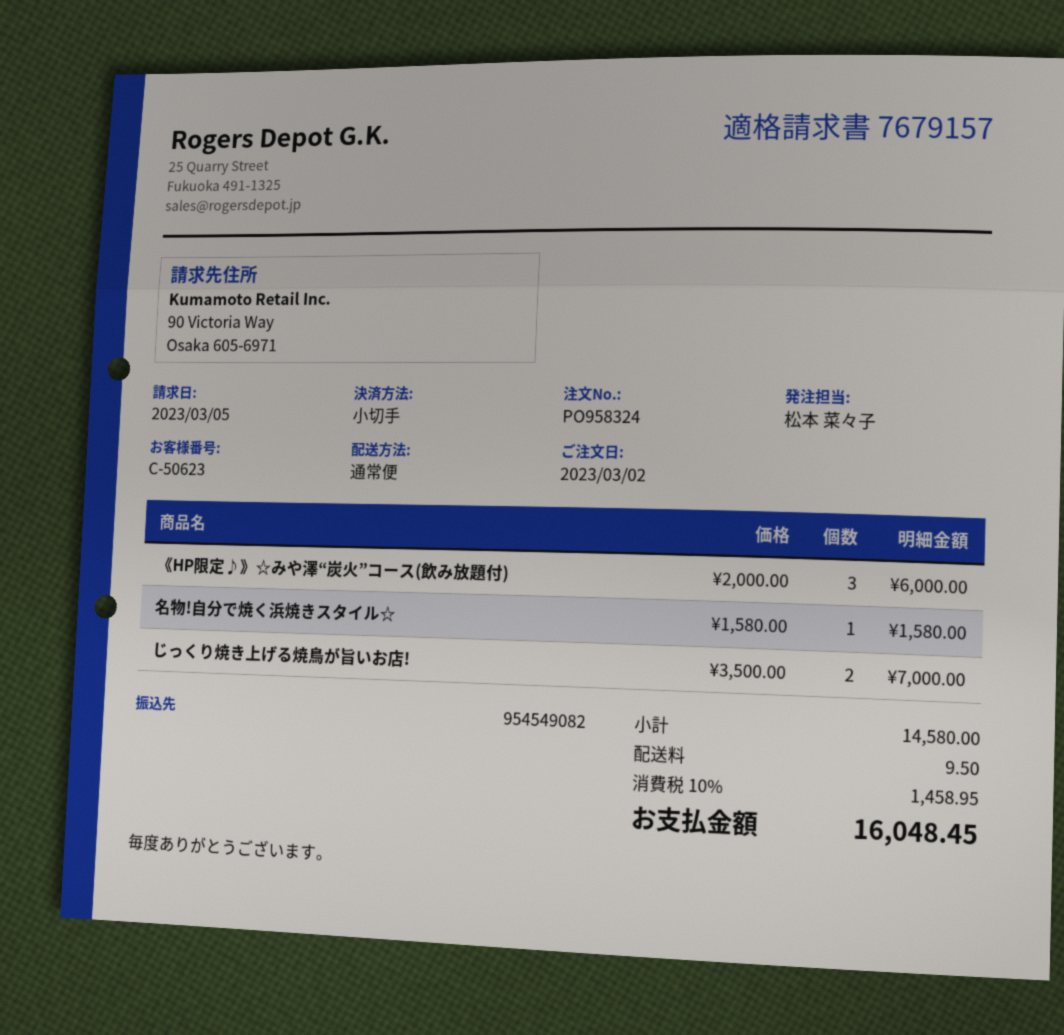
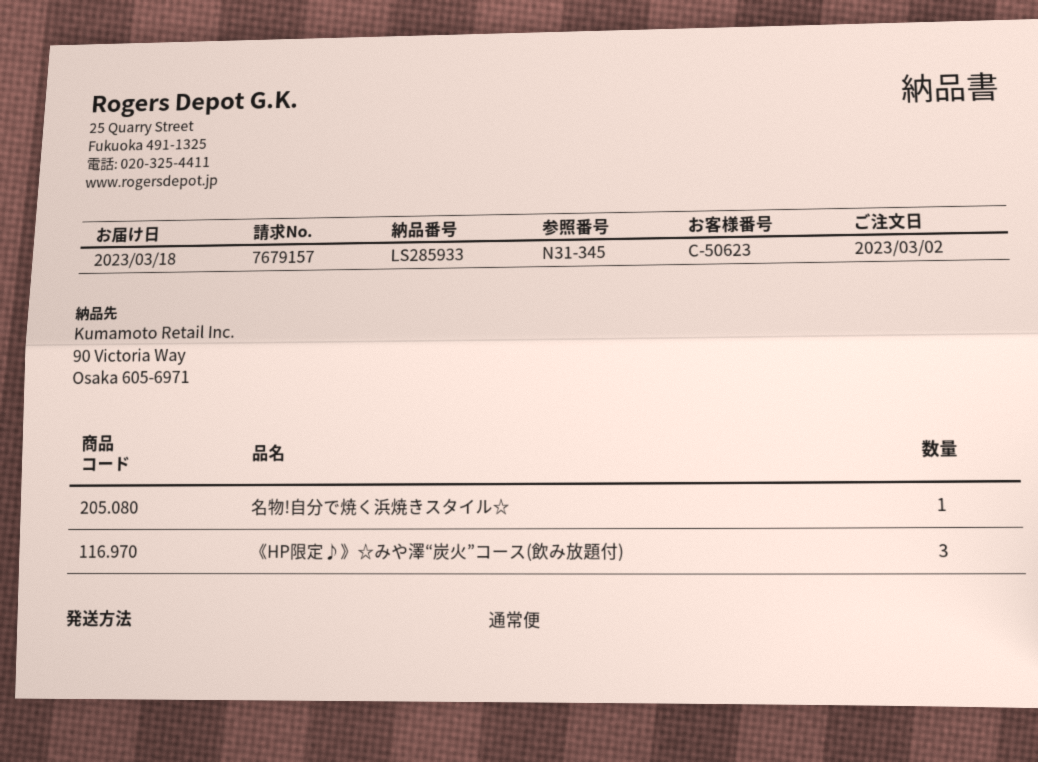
じっくり焼き上げる焼鳥が旨いお店!: 2 -> none

